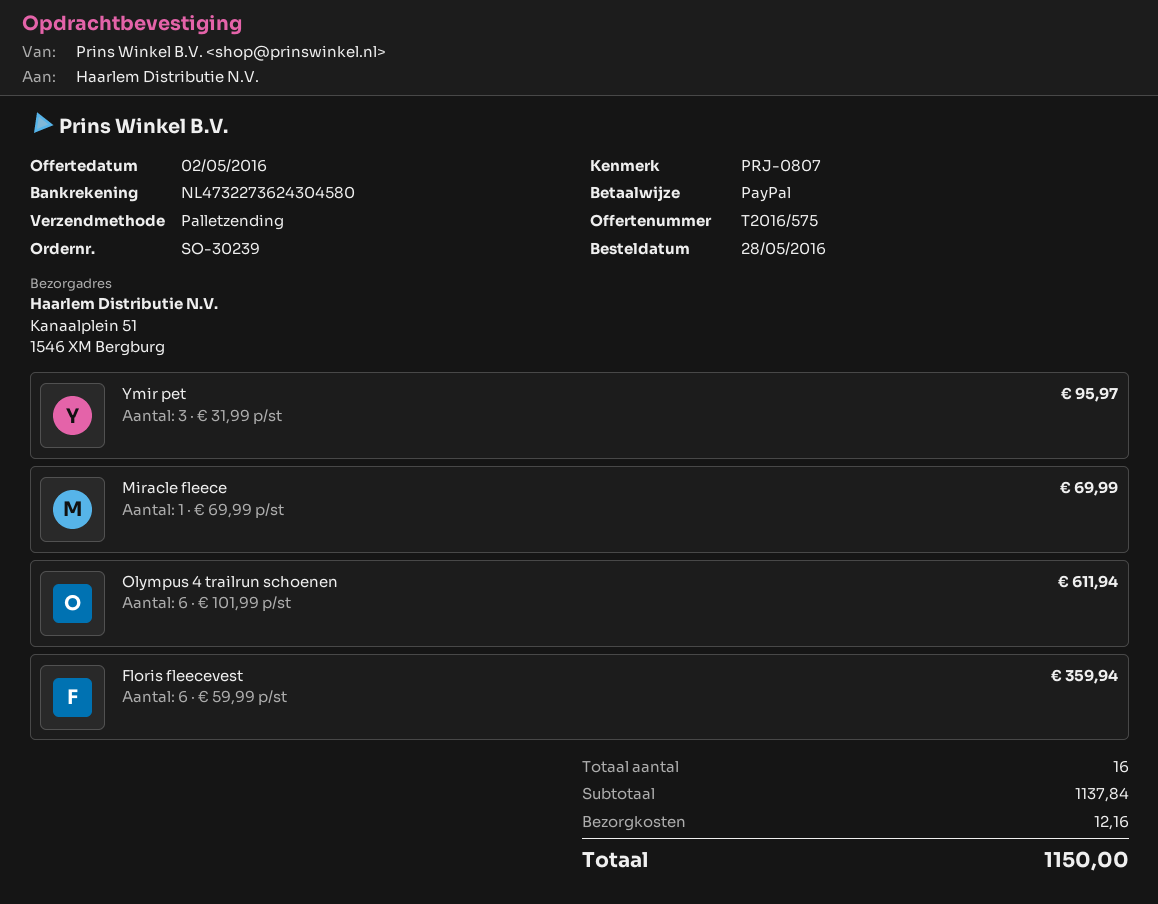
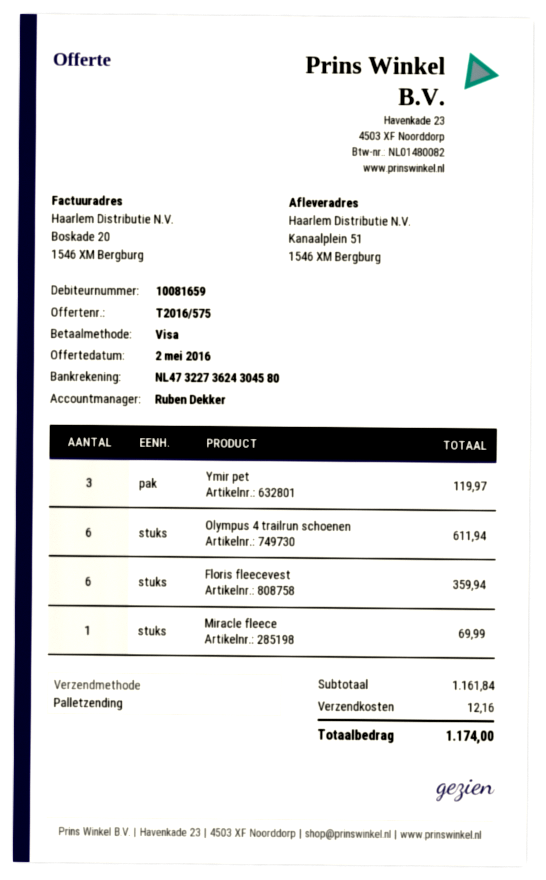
payment method: PayPal -> Visa
Ymir pet: 3 for 95.97 -> 3 for 119.97
subtotal: 1137.84 -> 1161.84
total: 1150.00 -> 1174.00

